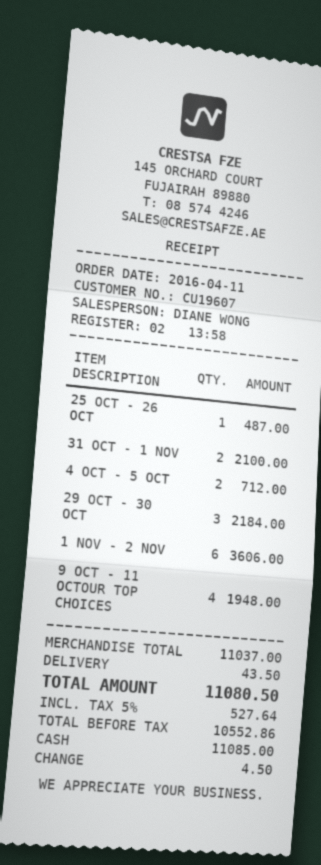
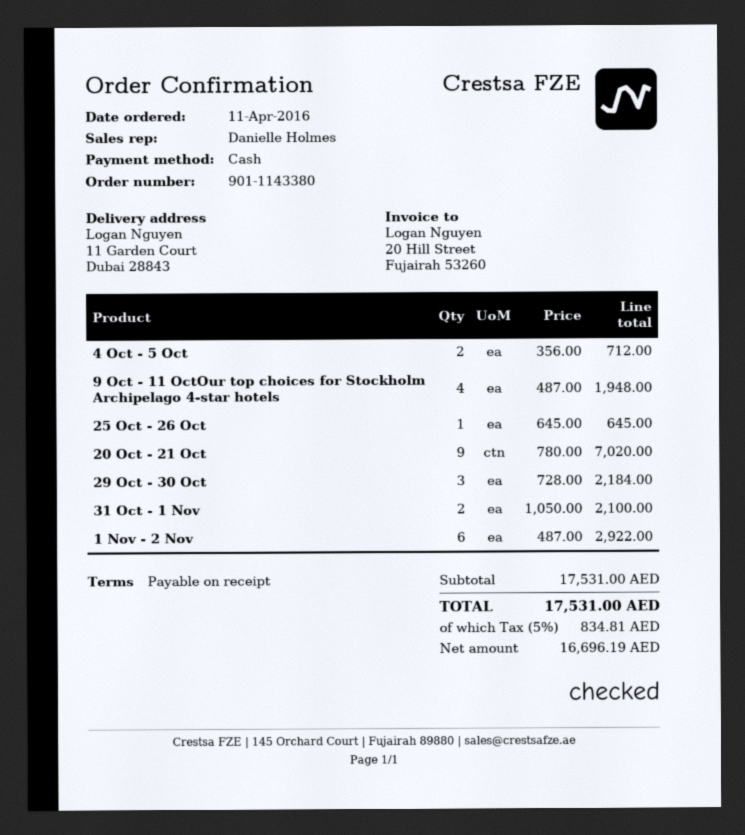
sales rep: DIANE WONG -> Danielle Holmes
25 OCT - 26 OCT: 1 for 487.00 -> 1 for 645.00
1 NOV - 2 NOV: 6 for 3606.00 -> 6 for 2922.00
20 Oct - 21 Oct: none -> 9 for 7020.00
subtotal: 11037.00 -> 17531.00
shipping: 43.50 -> none
net: 10552.86 -> 16696.19
tax: 5% = 527.64 -> 5% = 834.81
total: 11080.50 -> 17531.00

